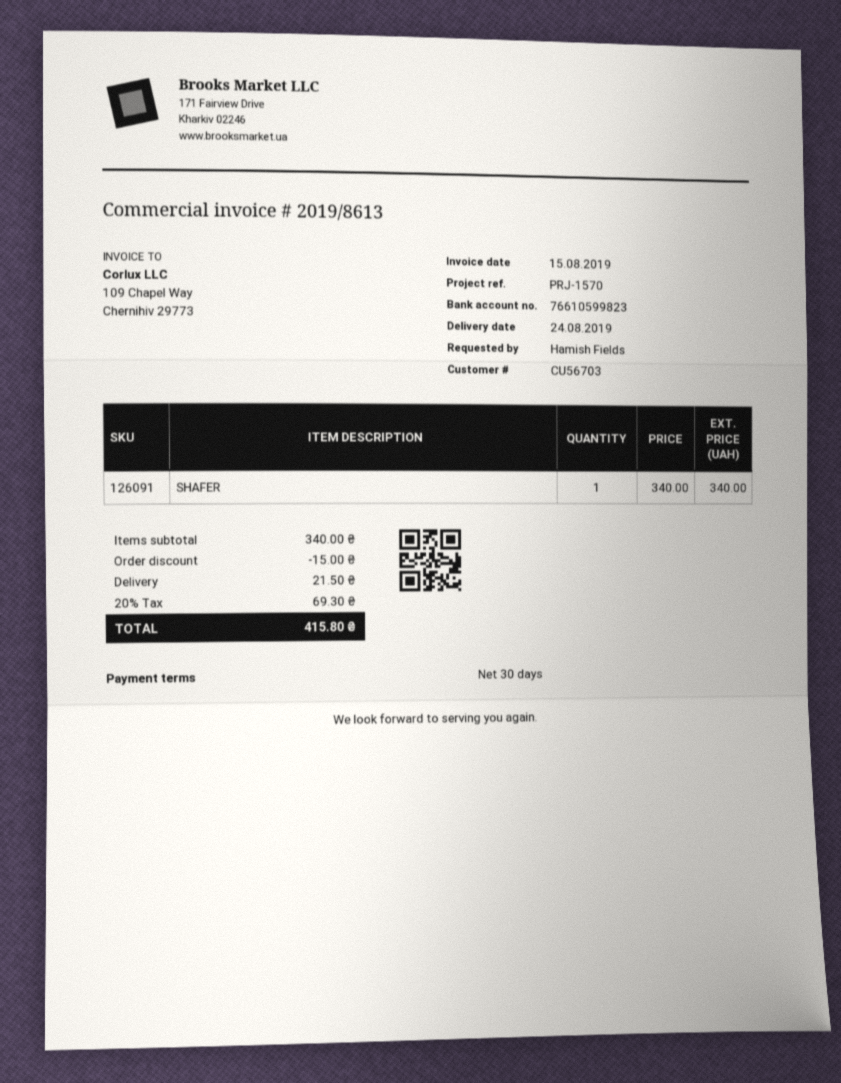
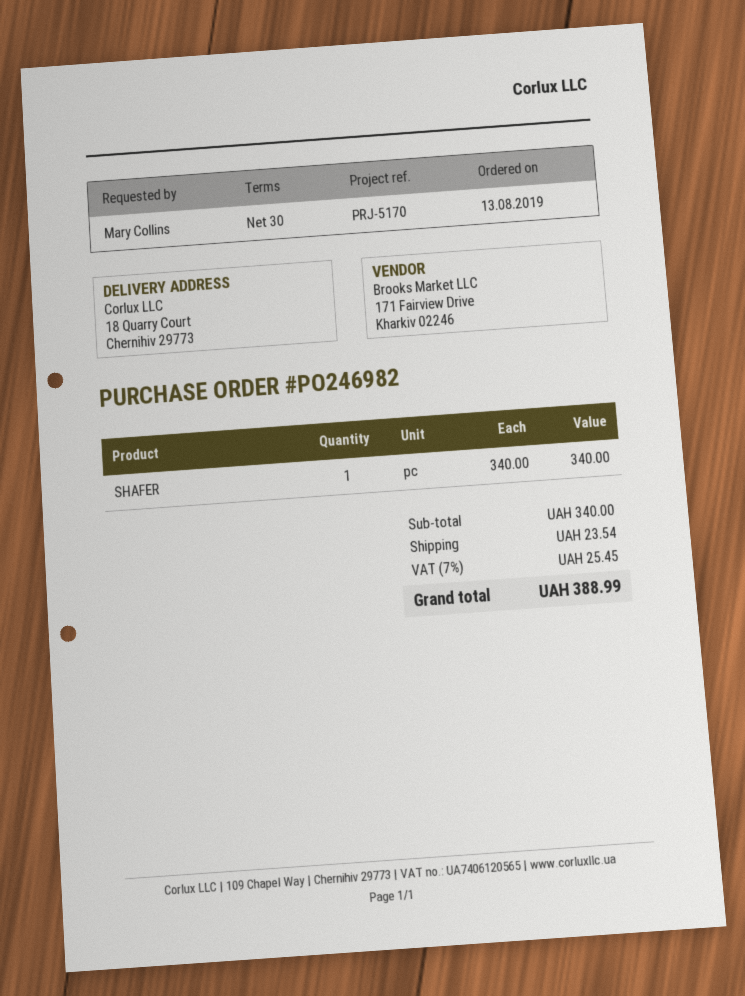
reference: PRJ-1570 -> PRJ-5170
ordered by: Hamish Fields -> Mary Collins
discount: 15.00 -> none
shipping: 21.50 -> 23.54
tax: 20% = 69.30 -> 7% = 25.45
total: 415.80 -> 388.99

